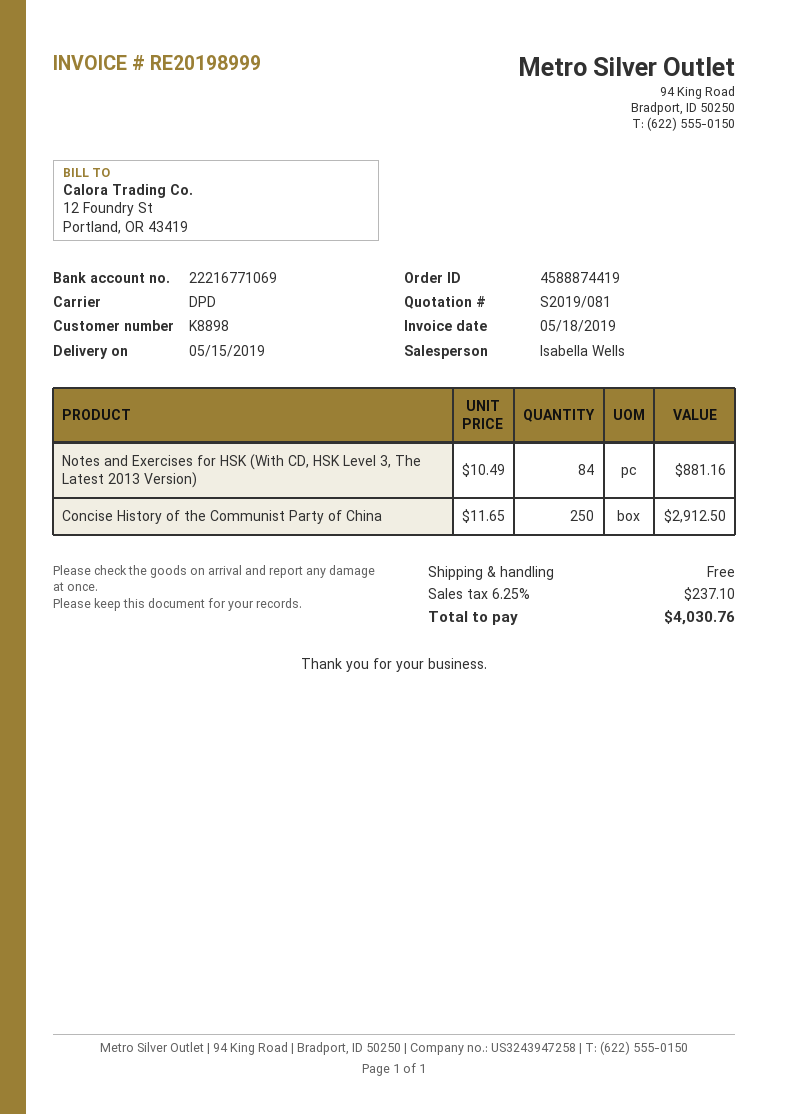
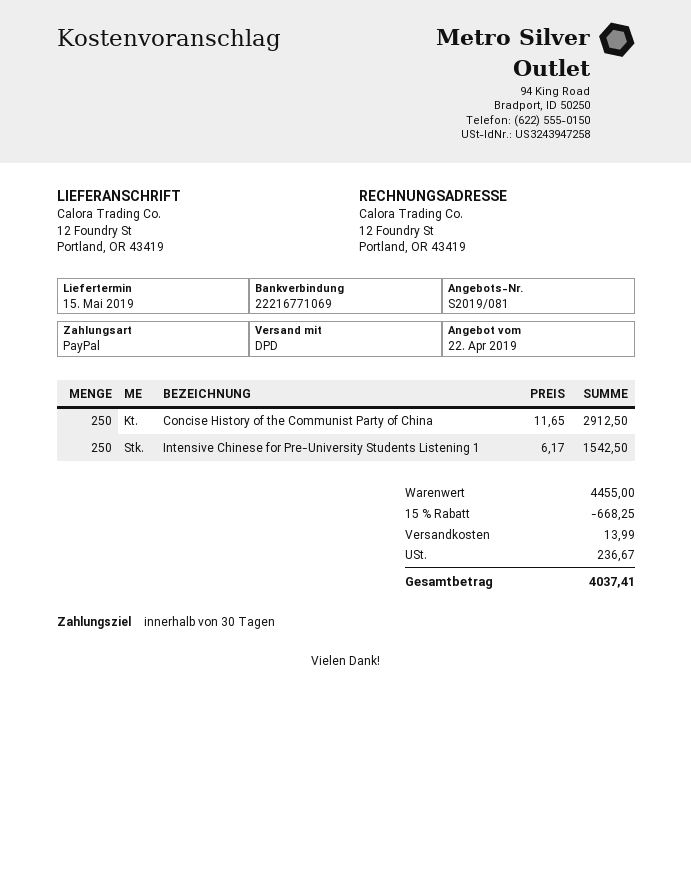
Notes and Exercises for HSK (With CD, HSK Level 3, The Latest 2013 Version): 84 x 10.49 = 881.16 -> none
Intensive Chinese for Pre-University Students Listening 1: none -> 250 x 6.17 = 1542.50
discount: none -> 15% = 668.25
shipping: 0.00 -> 13.99
tax: 237.10 -> 236.67
total: 4030.76 -> 4037.41

